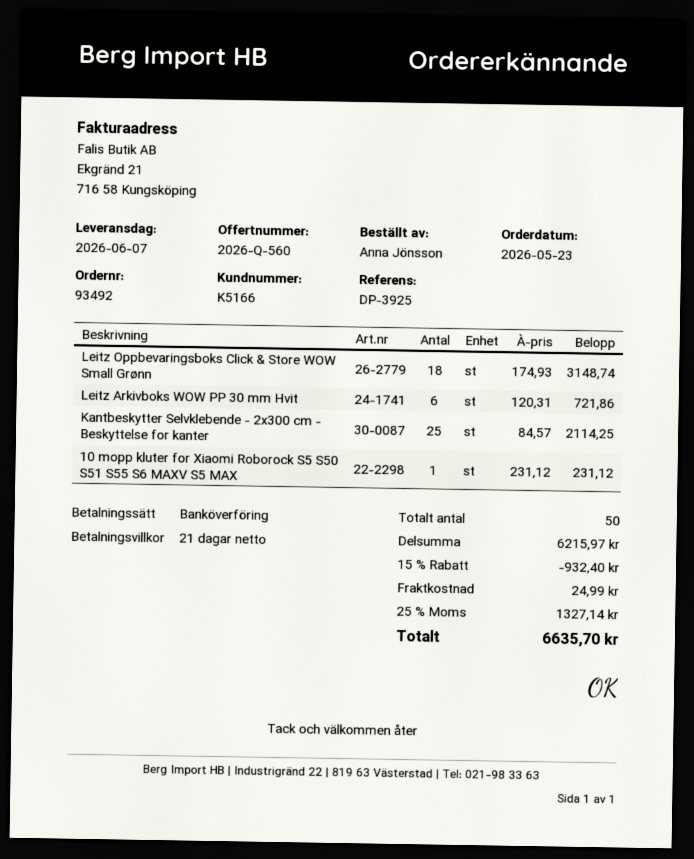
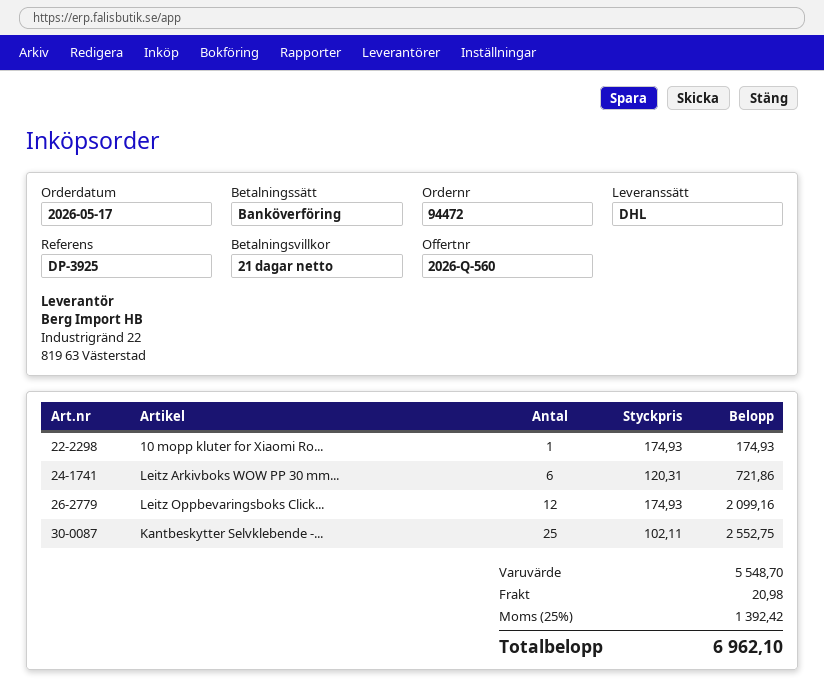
order number: 93492 -> 94472
order date: 2026-05-23 -> 2026-05-17
Leitz Oppbevaringsboks Click & Store WOW Small Grønn: 18 x 174.93 = 3148.74 -> 12 x 174.93 = 2099.16
Kantbeskytter Selvklebende - 2x300 cm - Beskyttelse for kanter: 25 x 84.57 = 2114.25 -> 25 x 102.11 = 2552.75
10 mopp kluter for Xiaomi Roborock S5 S50 S51 S55 S6 MAXV S5 MAX: 1 x 231.12 = 231.12 -> 1 x 174.93 = 174.93
subtotal: 6215.97 -> 5548.70
discount: 15% = 932.40 -> none
shipping: 24.99 -> 20.98
tax: 25% = 1327.14 -> 25% = 1392.42
total: 6635.70 -> 6962.10

